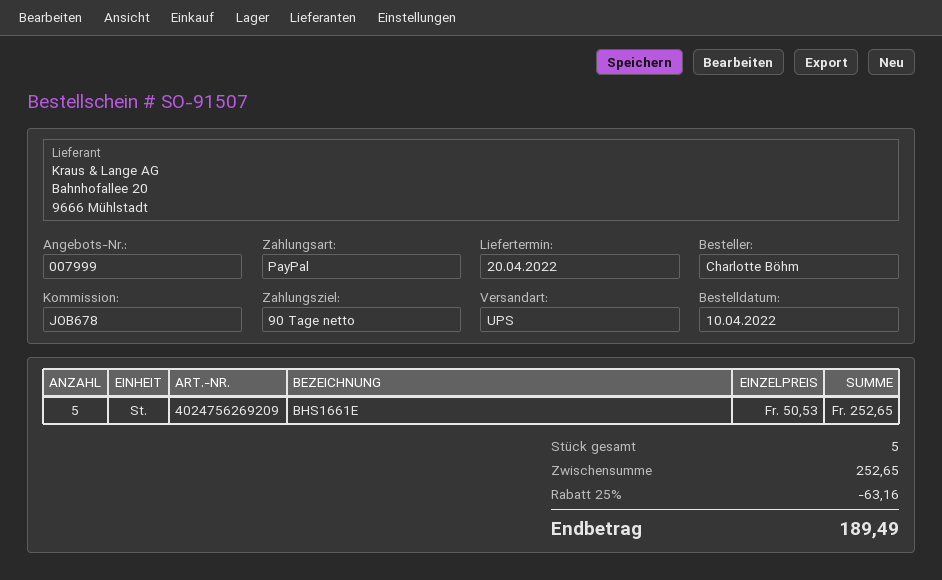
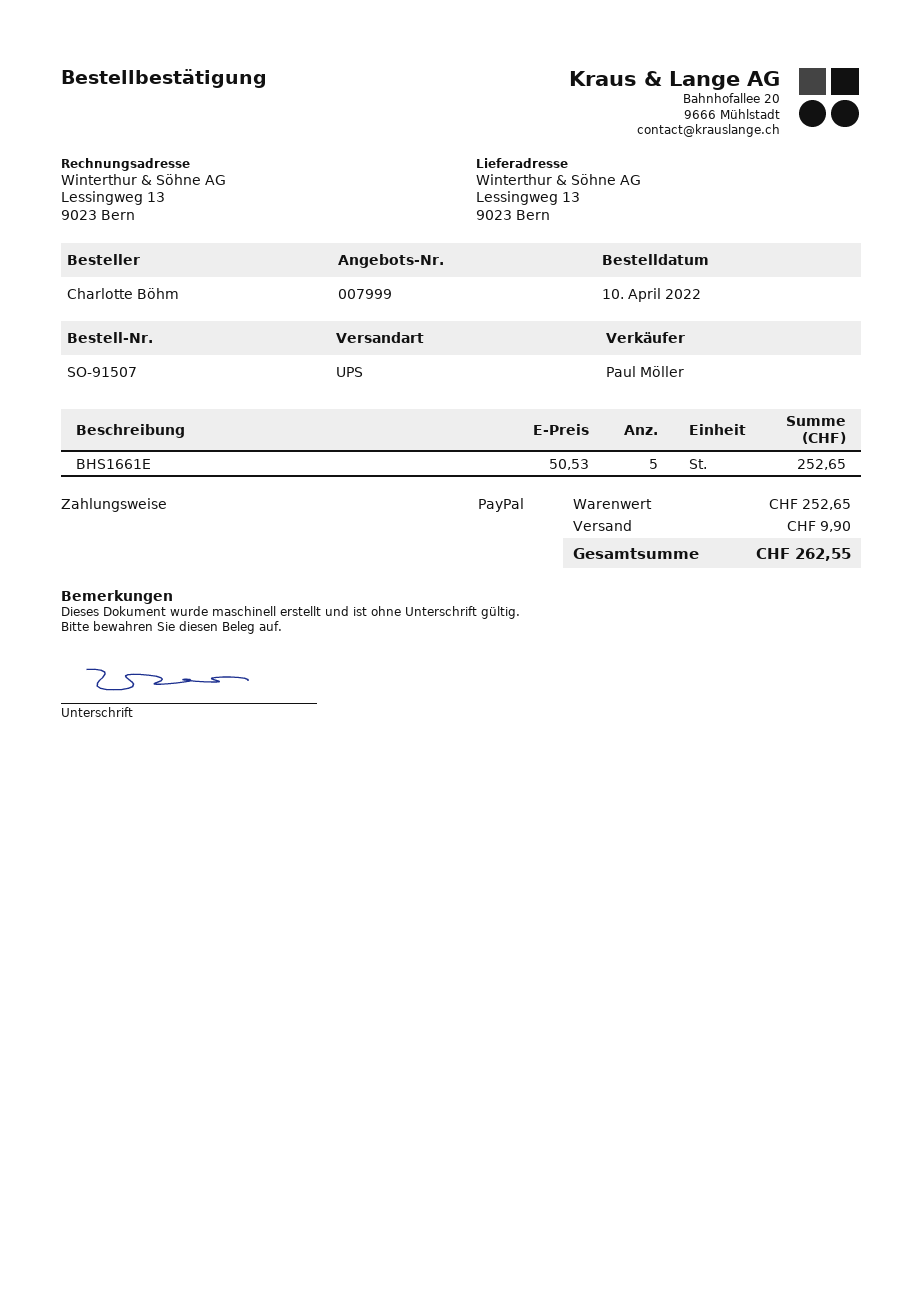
discount: 25% = 63.16 -> none
shipping: none -> 9.90
total: 189.49 -> 262.55

